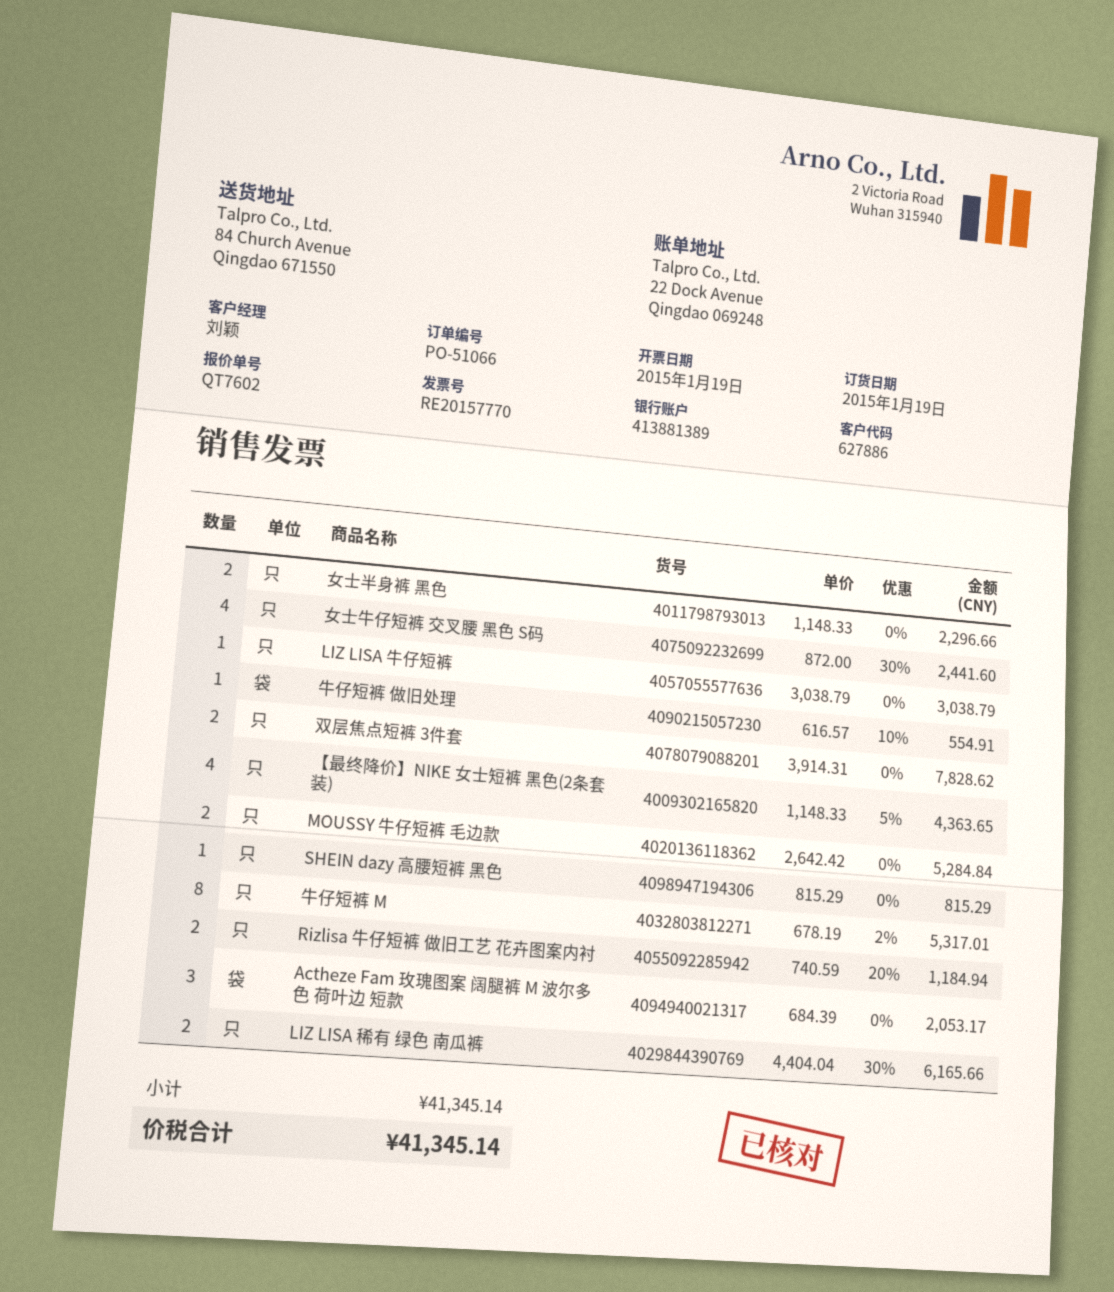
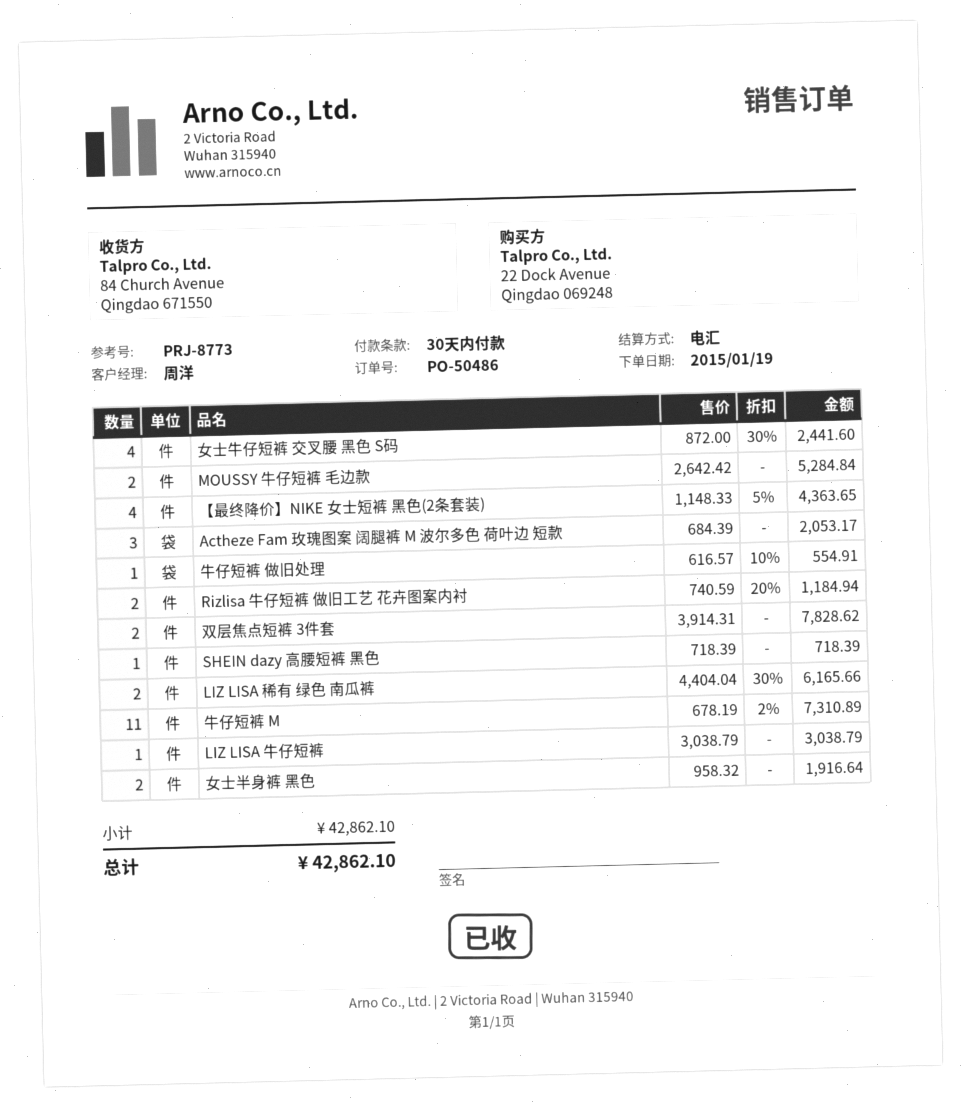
order number: PO-51066 -> PO-50486
sales rep: 刘颖 -> 周洋
女士半身裤 黑色: 2 x 1148.33 = 2296.66 -> 2 x 958.32 = 1916.64
SHEIN dazy 高腰短裤 黑色: 1 x 815.29 = 815.29 -> 1 x 718.39 = 718.39
牛仔短裤 M: 8 x 678.19 - 2% = 5317.01 -> 11 x 678.19 - 2% = 7310.89
subtotal: 41345.14 -> 42862.10
total: 41345.14 -> 42862.10

